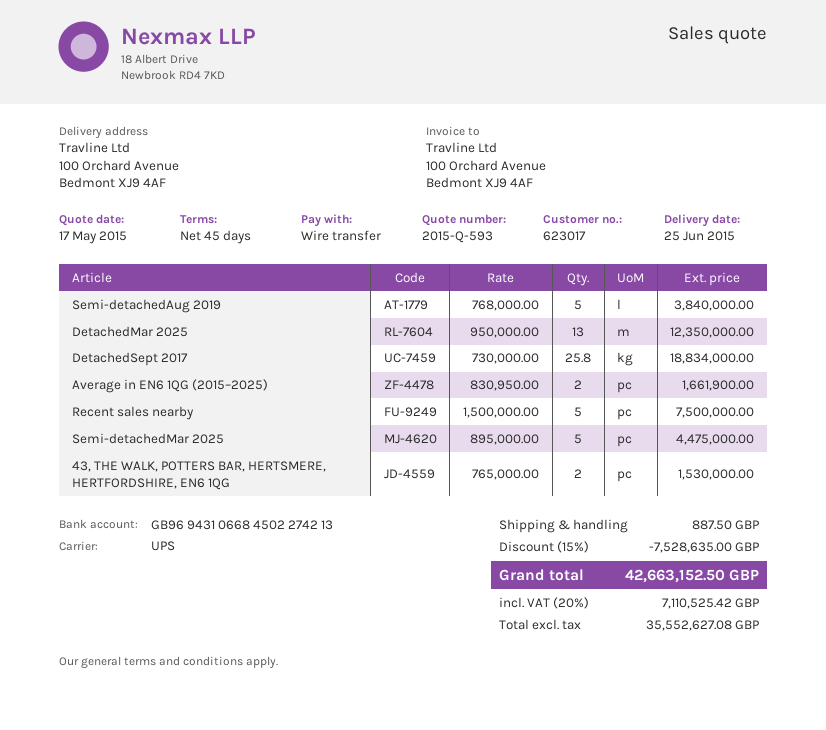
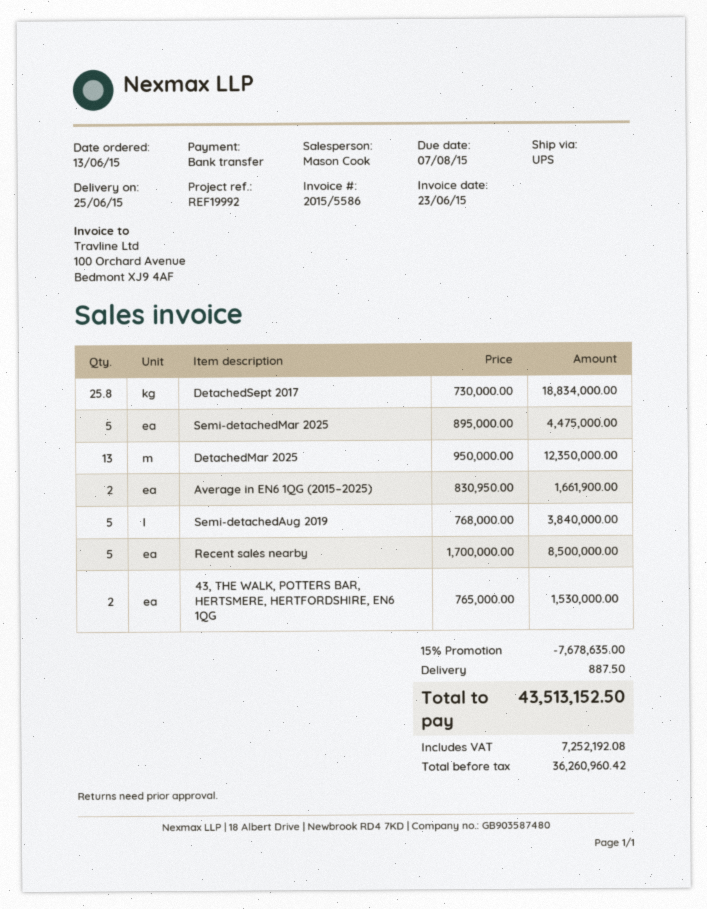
Recent sales nearby: 5 x 1500000.00 = 7500000.00 -> 5 x 1700000.00 = 8500000.00
discount: 15% = 7528635.00 -> 15% = 7678635.00
net: 35552627.08 -> 36260960.42
tax: 7110525.42 -> 7252192.08
total: 42663152.50 -> 43513152.50

